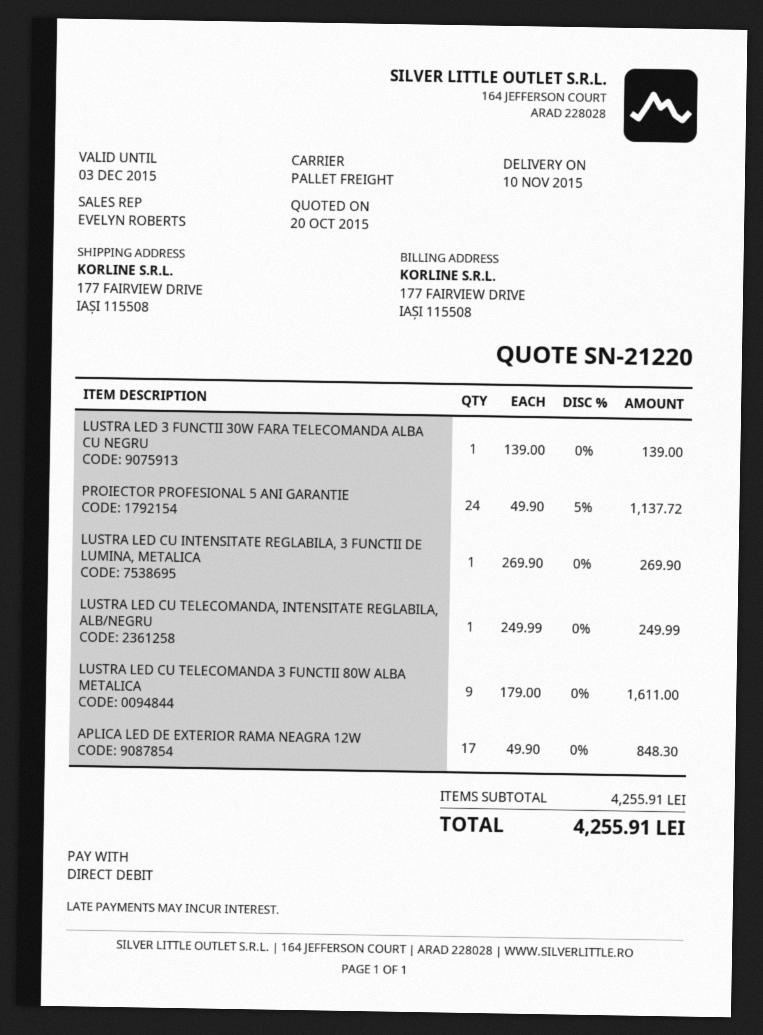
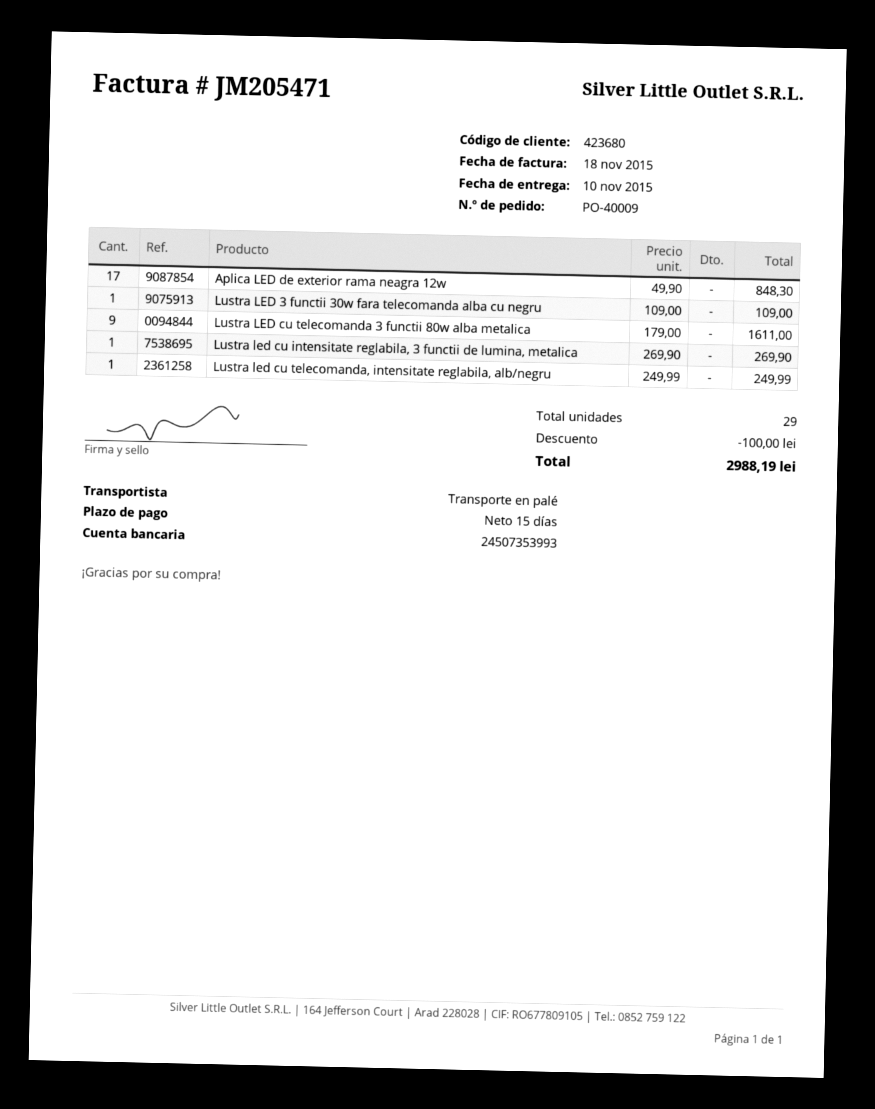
LUSTRA LED 3 FUNCTII 30W FARA TELECOMANDA ALBA CU NEGRU: 1 x 139.00 = 139.00 -> 1 x 109.00 = 109.00
PROIECTOR PROFESIONAL 5 ANI GARANTIE: 24 x 49.90 - 5% = 1137.72 -> none
discount: none -> 100.00
total: 4255.91 -> 2988.19

